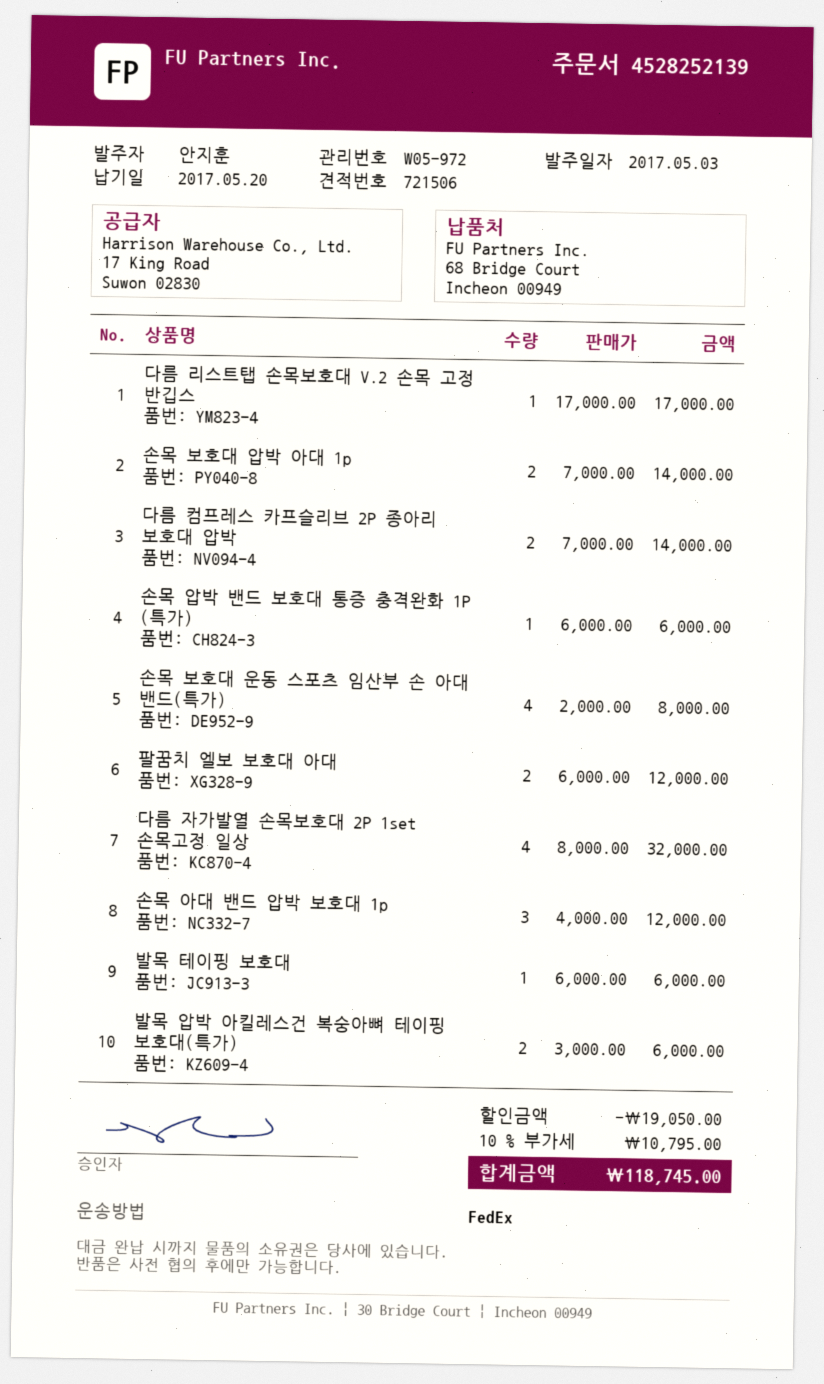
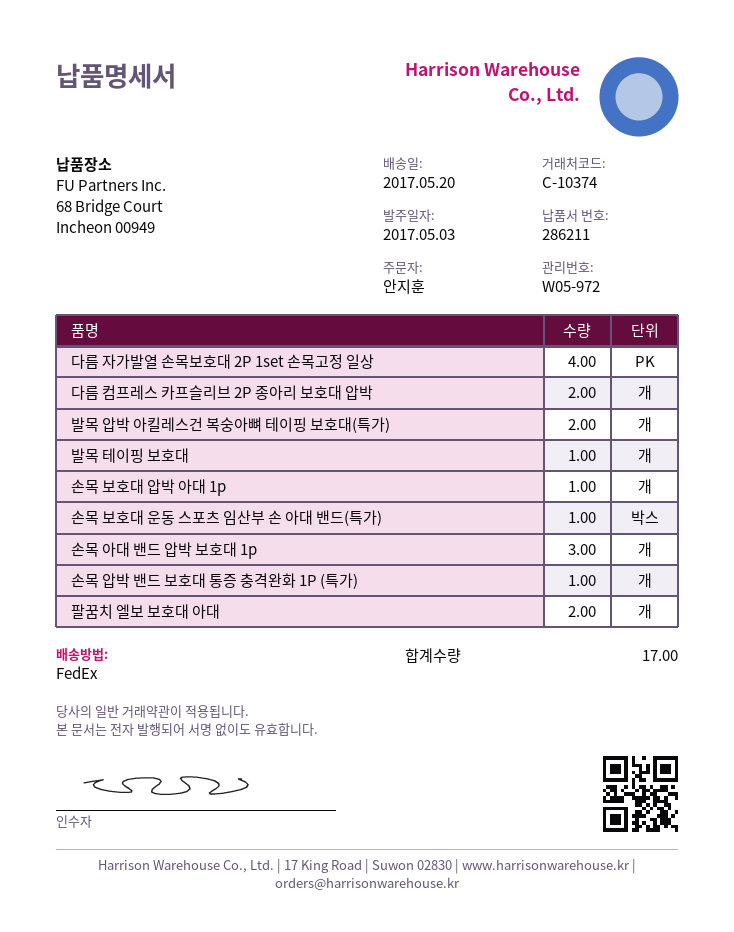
다름 리스트탭 손목보호대 V.2 손목 고정 반깁스: 1 -> none
손목 보호대 압박 아대 1p: 2 -> 1
손목 보호대 운동 스포츠 임산부 손 아대 밴드(특가): 4 -> 1

